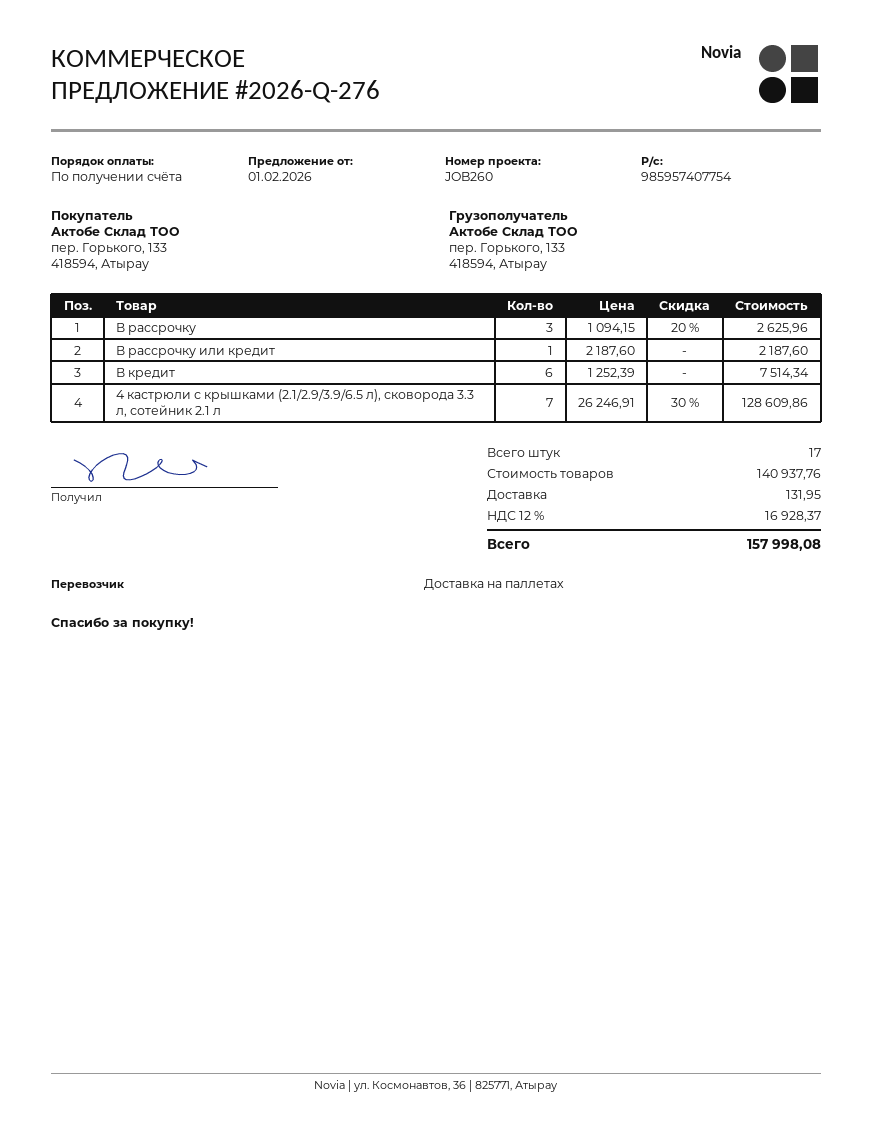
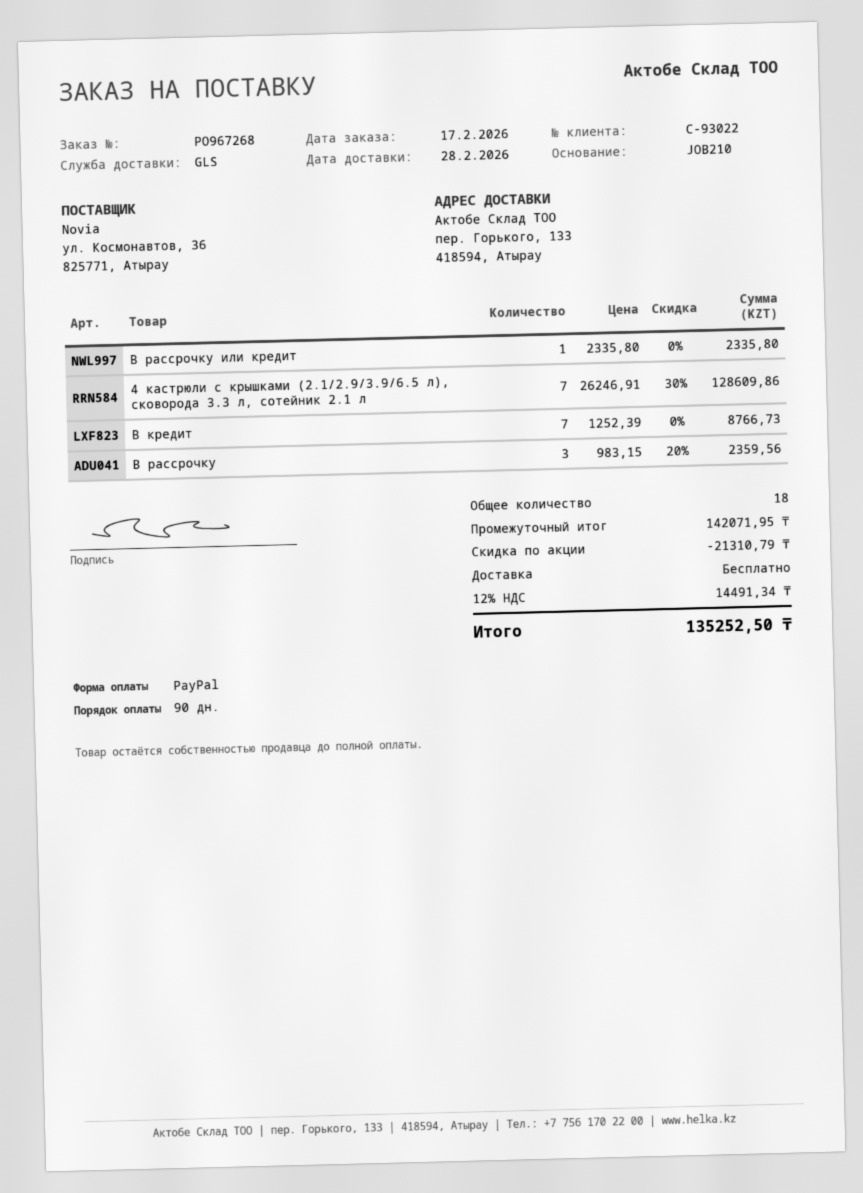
payment terms: on receipt -> 90 days
reference: JOB260 -> JOB210
shipping method: pallet freight -> GLS
В рассрочку: 3 x 1094.15 - 20% = 2625.96 -> 3 x 983.15 - 20% = 2359.56
В рассрочку или кредит: 1 x 2187.60 = 2187.60 -> 1 x 2335.80 = 2335.80
В кредит: 6 x 1252.39 = 7514.34 -> 7 x 1252.39 = 8766.73
total quantity: 17 -> 18
subtotal: 140937.76 -> 142071.95
discount: none -> 21310.79
shipping: 131.95 -> 0.00
tax: 12% = 16928.37 -> 12% = 14491.34
total: 157998.08 -> 135252.50

